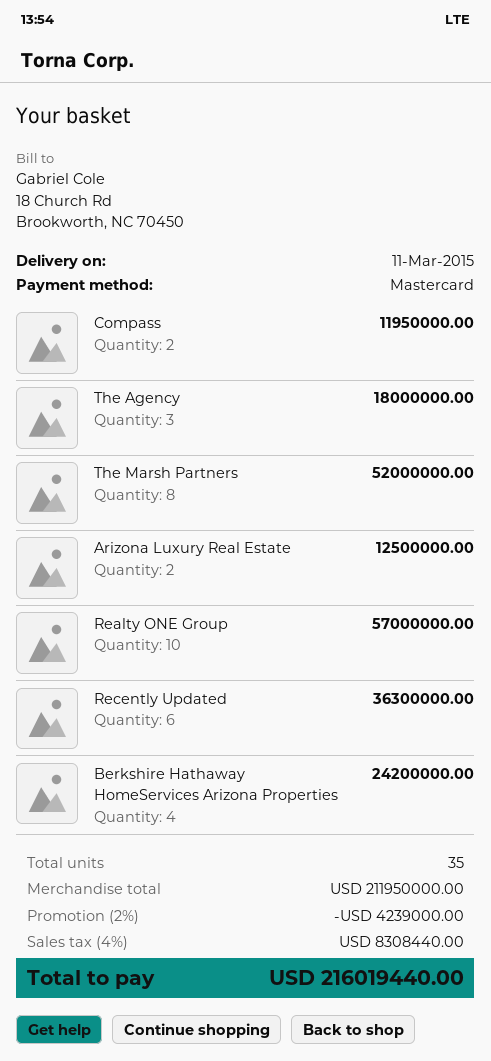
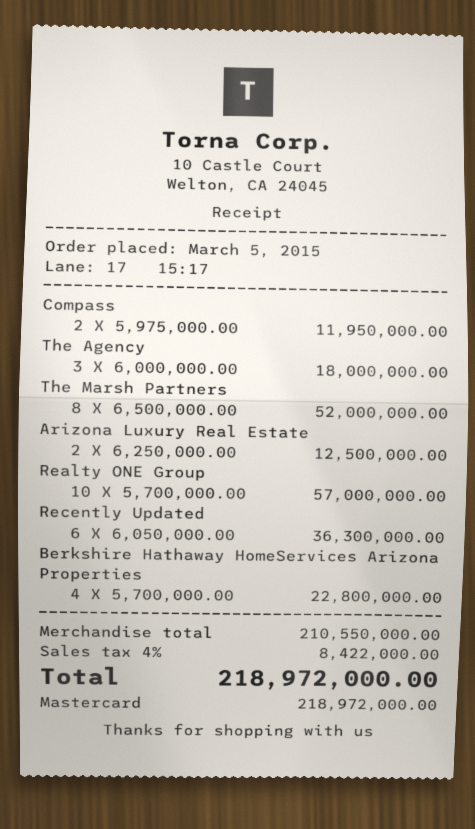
Berkshire Hathaway HomeServices Arizona Properties: 4 for 24200000.00 -> 4 for 22800000.00
subtotal: 211950000.00 -> 210550000.00
discount: 2% = 4239000.00 -> none
tax: 4% = 8308440.00 -> 4% = 8422000.00
total: 216019440.00 -> 218972000.00

